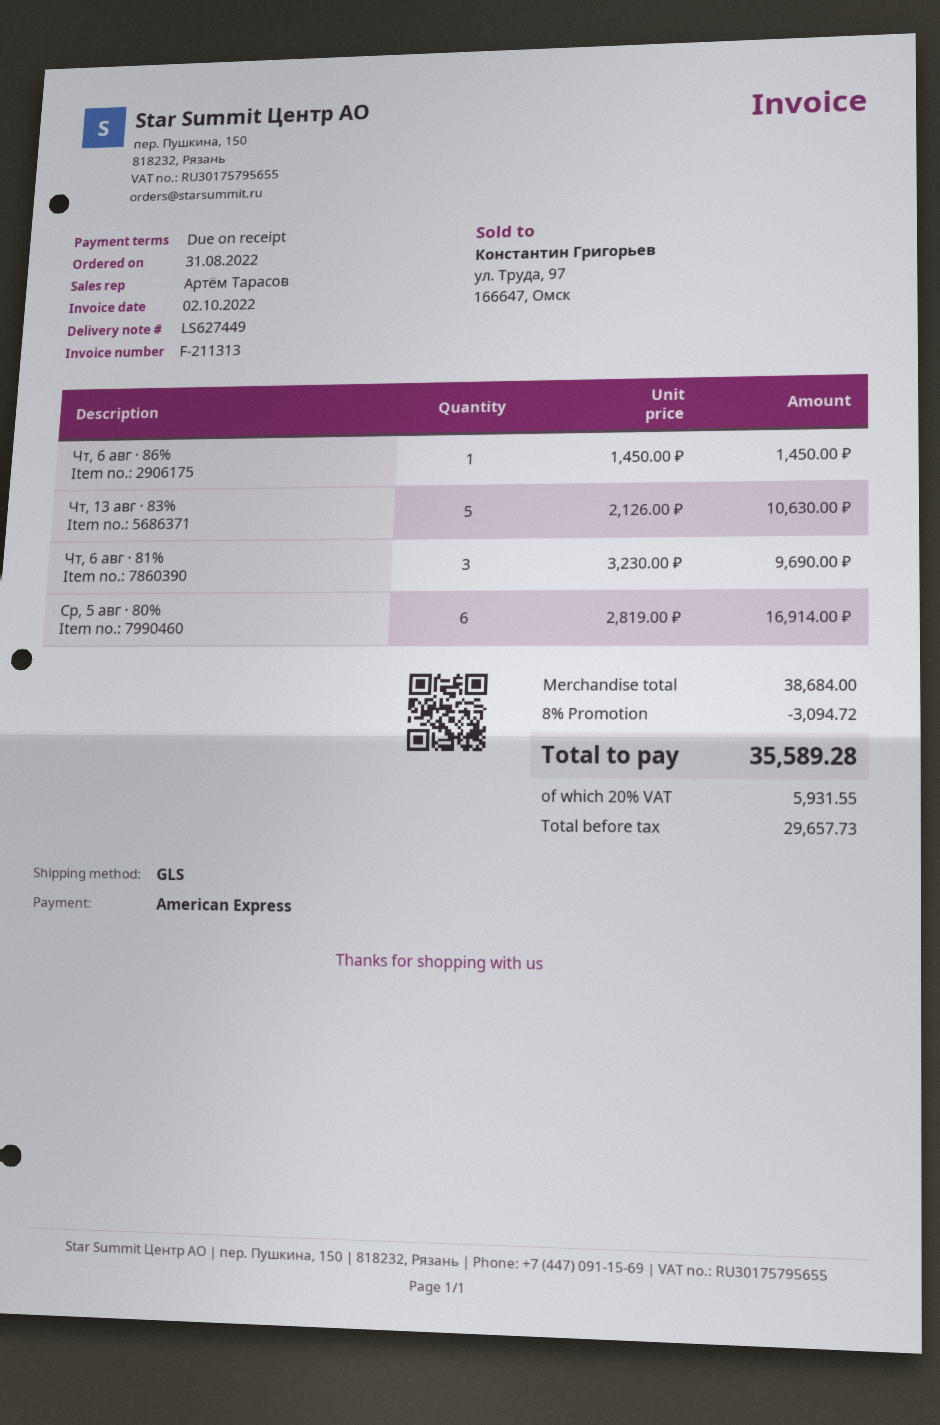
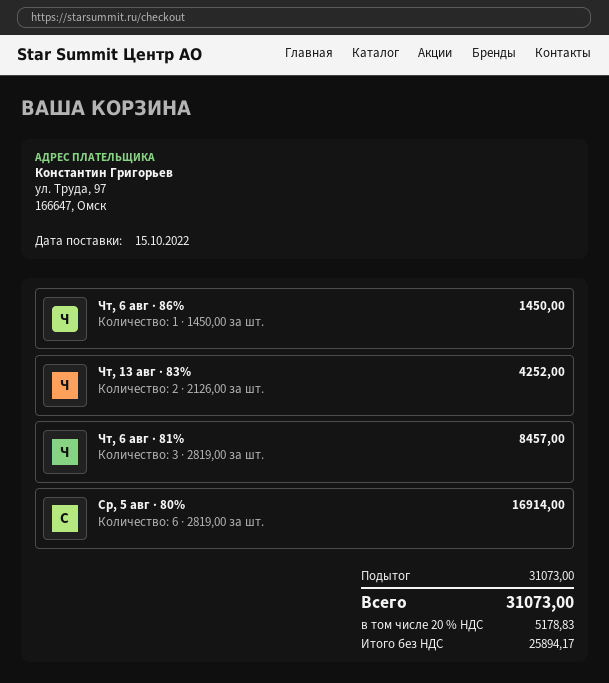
Чт, 13 авг · 83%: 5 x 2126.00 = 10630.00 -> 2 x 2126.00 = 4252.00
Чт, 6 авг · 81%: 3 x 3230.00 = 9690.00 -> 3 x 2819.00 = 8457.00
subtotal: 38684.00 -> 31073.00
discount: 8% = 3094.72 -> none
net: 29657.73 -> 25894.17
tax: 20% = 5931.55 -> 20% = 5178.83
total: 35589.28 -> 31073.00

